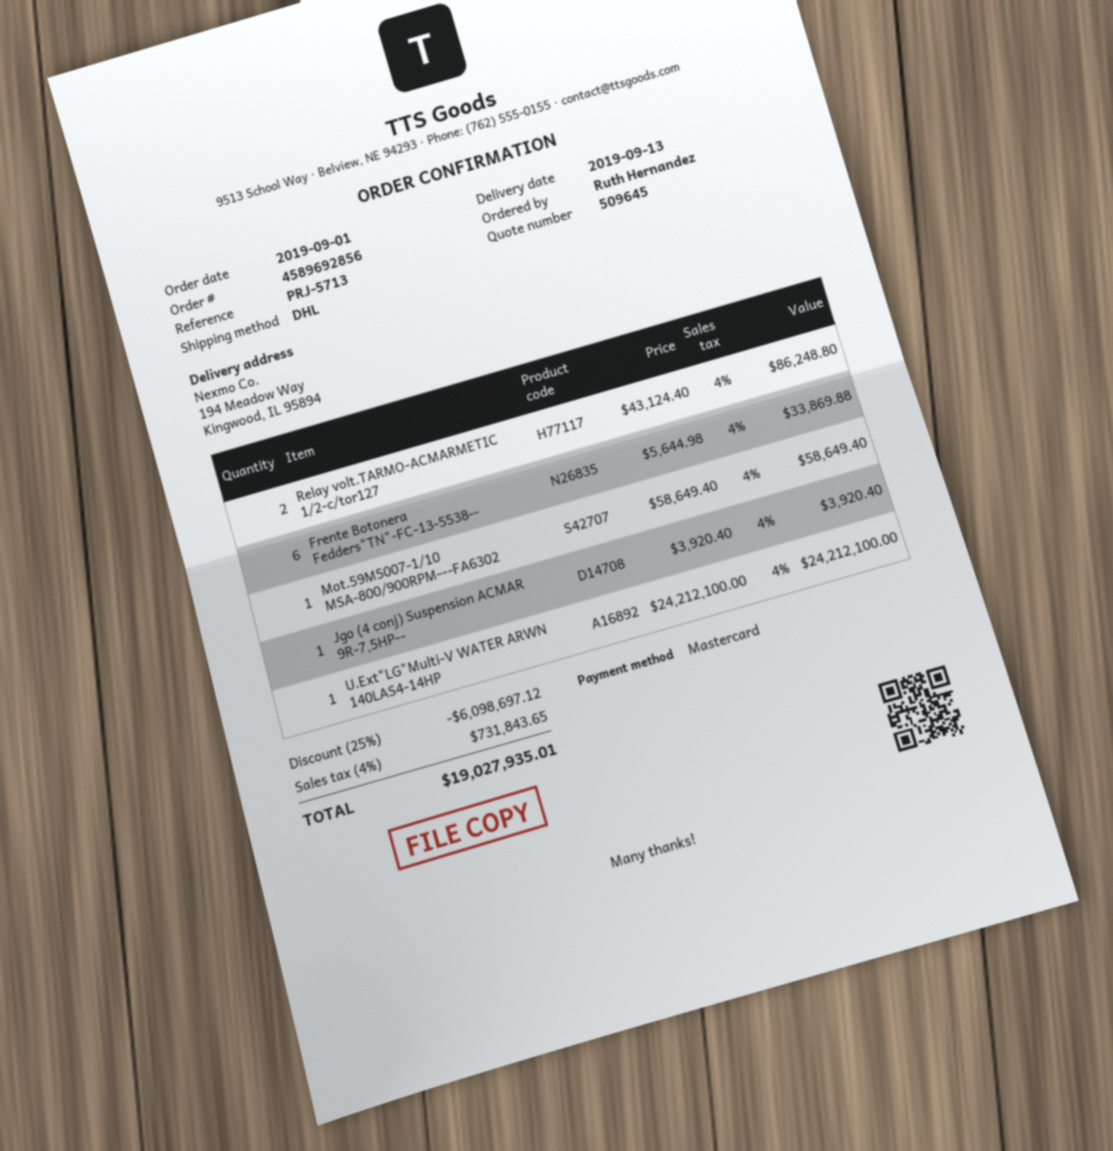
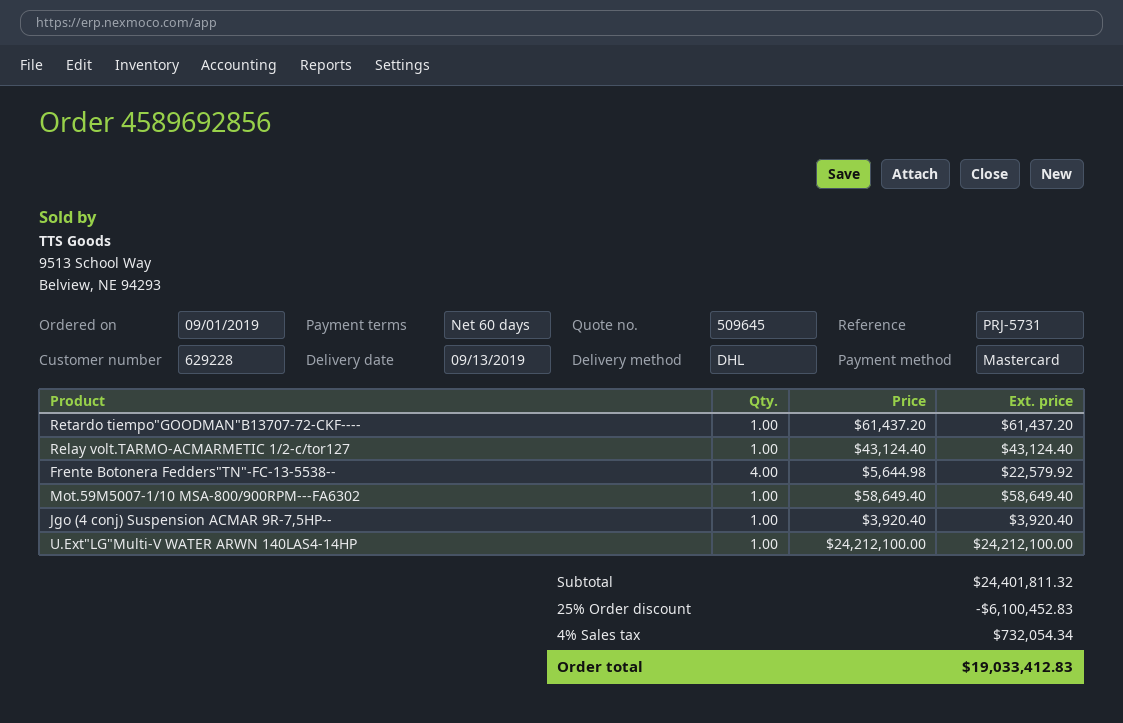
reference: PRJ-5713 -> PRJ-5731
Relay volt.TARMO-ACMARMETIC 1/2-c/tor127: 2 x 43124.40 = 86248.80 -> 1 x 43124.40 = 43124.40
Frente Botonera Fedders"TN"-FC-13-5538--: 6 x 5644.98 = 33869.88 -> 4 x 5644.98 = 22579.92
Retardo tiempo"GOODMAN"B13707-72-CKF----: none -> 1 x 61437.20 = 61437.20
discount: 25% = 6098697.12 -> 25% = 6100452.83
tax: 4% = 731843.65 -> 4% = 732054.34
total: 19027935.01 -> 19033412.83

